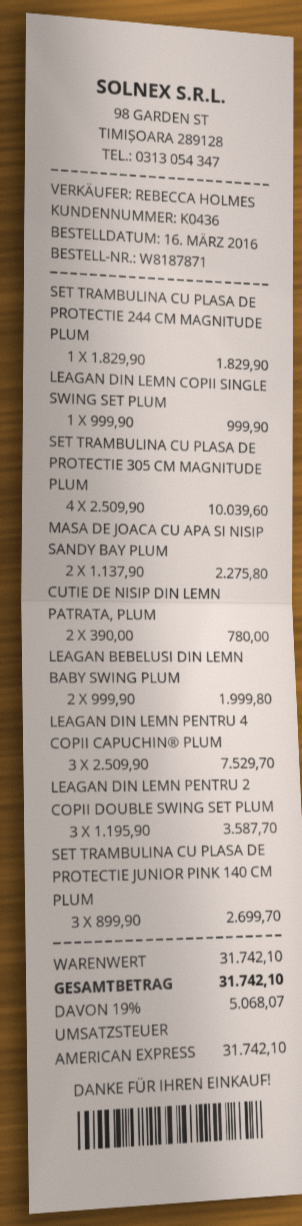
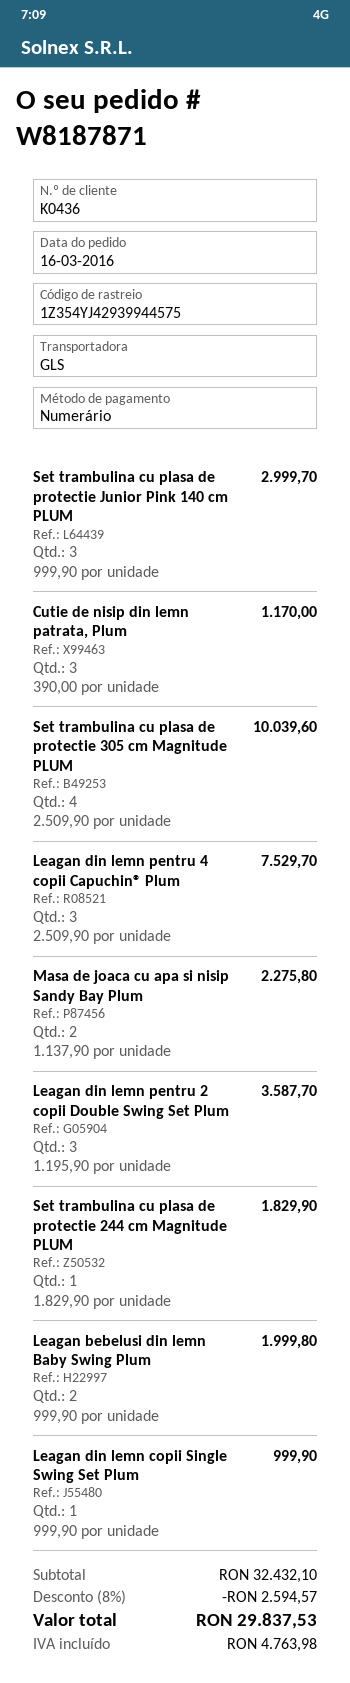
payment method: American Express -> cash
CUTIE DE NISIP DIN LEMN PATRATA, PLUM: 2 x 390.00 = 780.00 -> 3 x 390.00 = 1170.00
SET TRAMBULINA CU PLASA DE PROTECTIE JUNIOR PINK 140 CM PLUM: 3 x 899.90 = 2699.70 -> 3 x 999.90 = 2999.70
subtotal: 31742.10 -> 32432.10
discount: none -> 8% = 2594.57
tax: 5068.07 -> 4763.98
total: 31742.10 -> 29837.53

